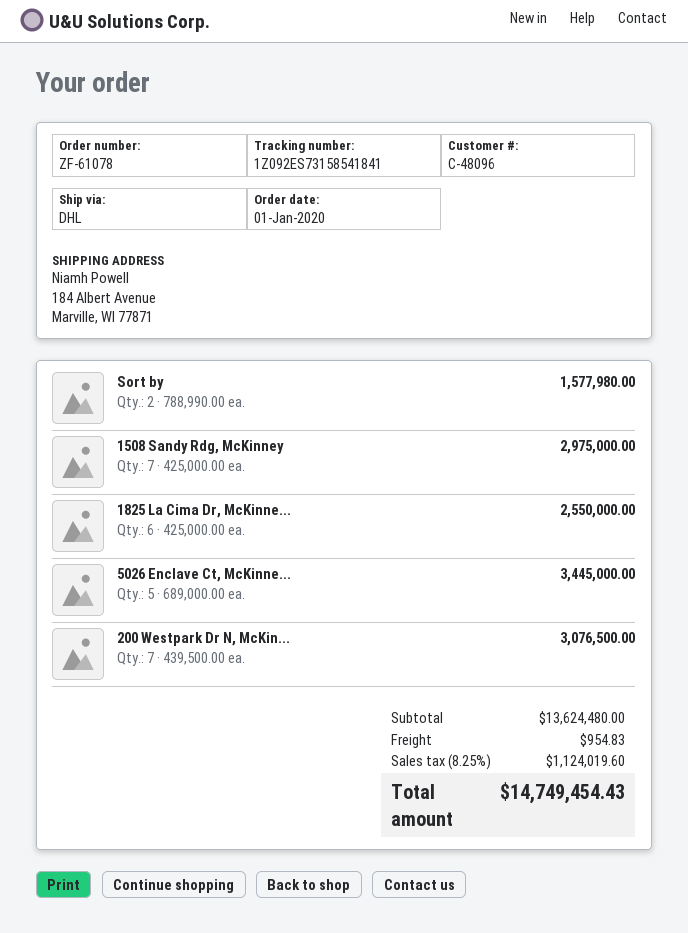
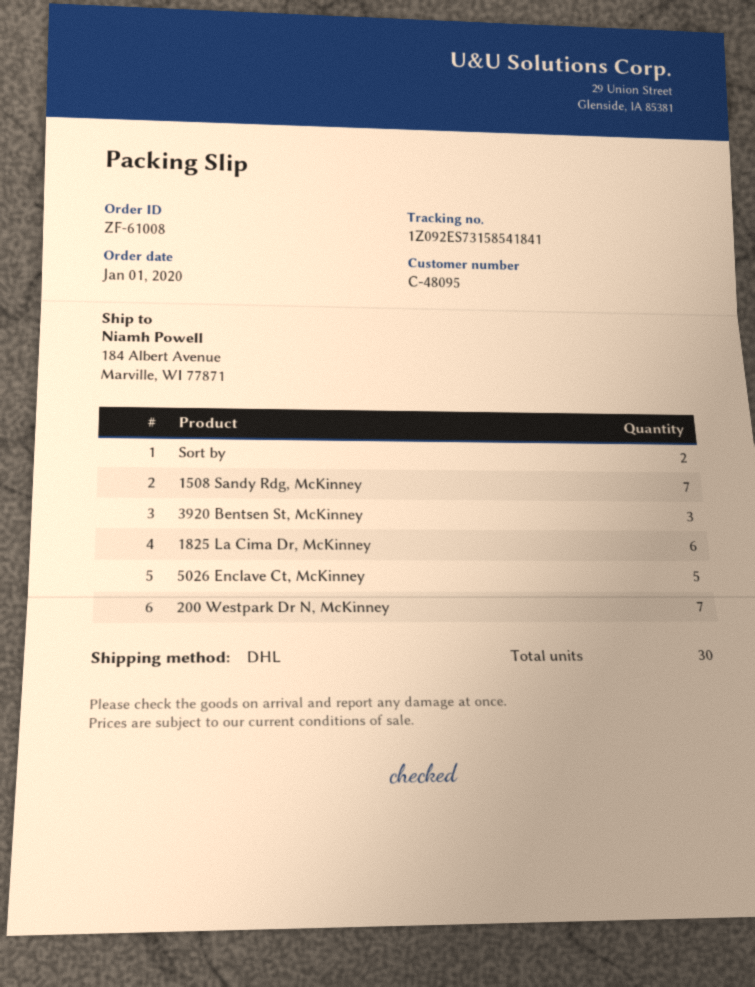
order number: ZF-61078 -> ZF-61008
customer number: C-48096 -> C-48095
3920 Bentsen St, McKinney: none -> 3

